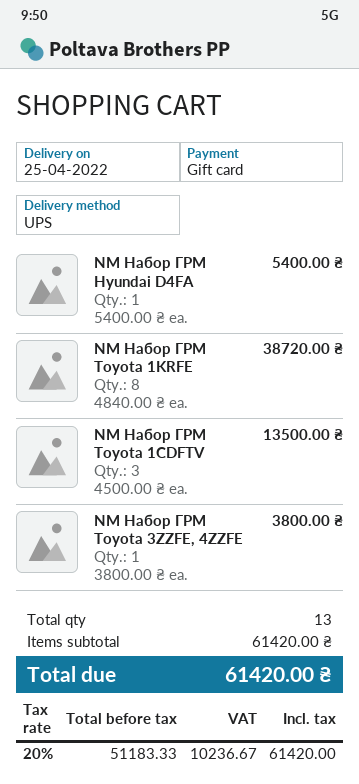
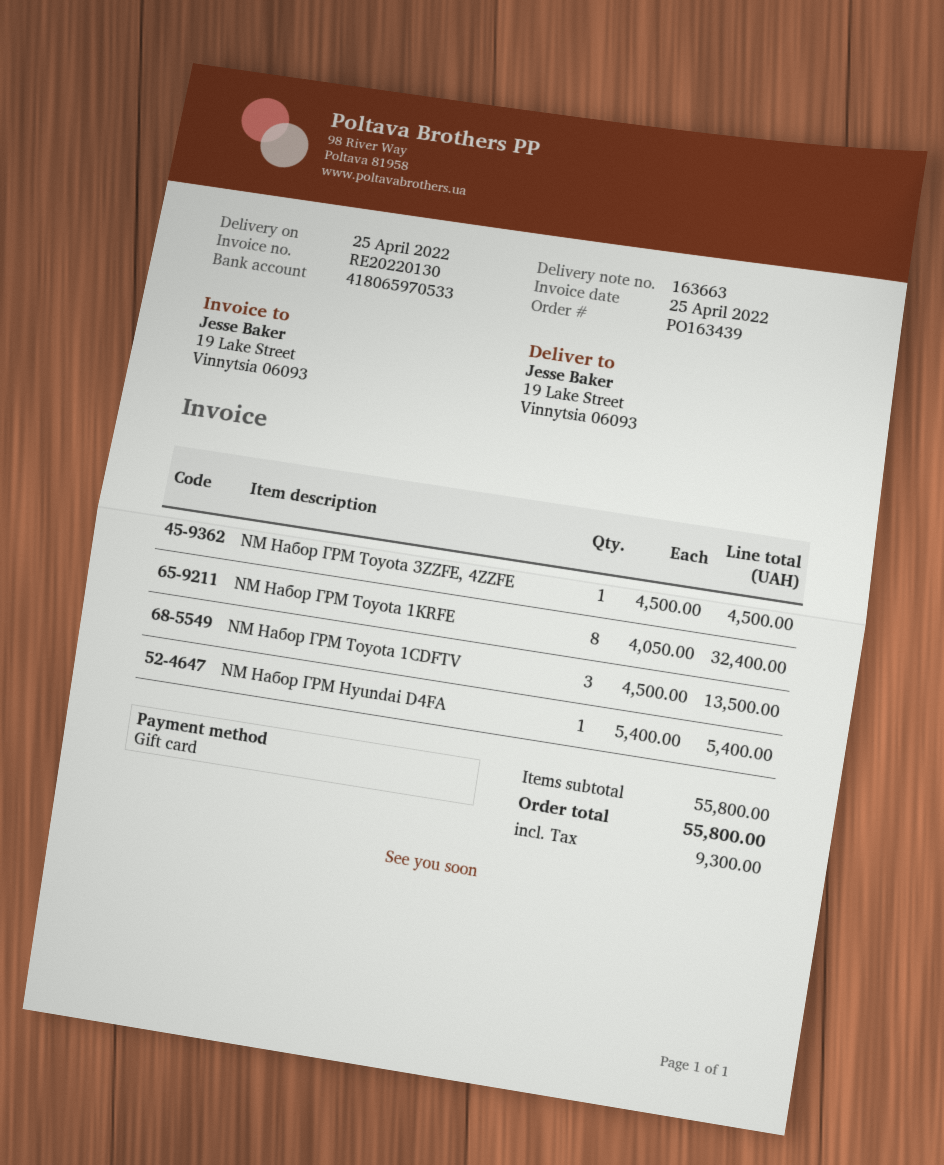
NM Набор ГРМ Toyota 1KRFE: 8 x 4840.00 = 38720.00 -> 8 x 4050.00 = 32400.00
NM Набор ГРМ Toyota 3ZZFE, 4ZZFE: 1 x 3800.00 = 3800.00 -> 1 x 4500.00 = 4500.00
subtotal: 61420.00 -> 55800.00
tax: 10236.67 -> 9300.00
total: 61420.00 -> 55800.00

